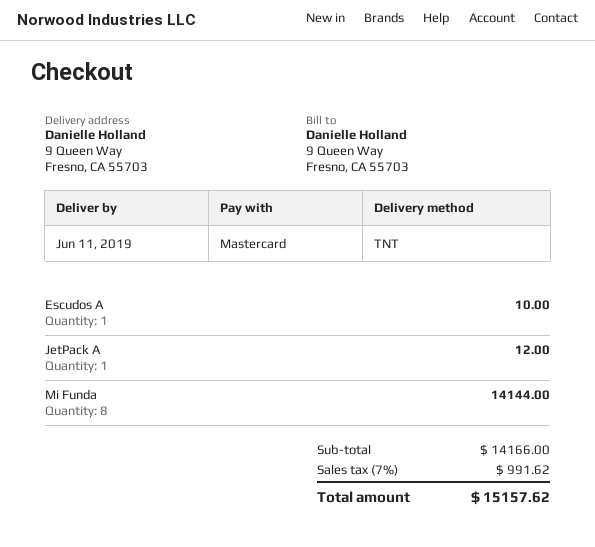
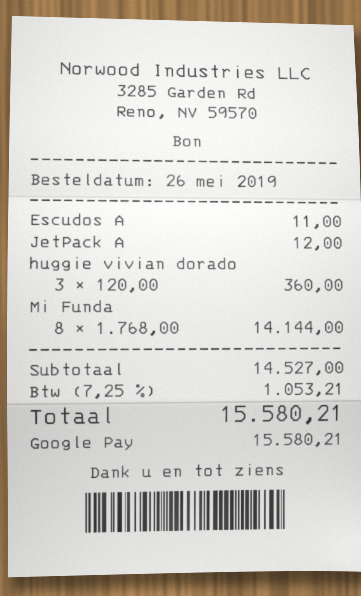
payment method: Mastercard -> Google Pay
Escudos A: 1 for 10.00 -> 1 for 11.00
huggie vivian dorado: none -> 3 for 360.00
subtotal: 14166.00 -> 14527.00
tax: 7% = 991.62 -> 7.25% = 1053.21
total: 15157.62 -> 15580.21

